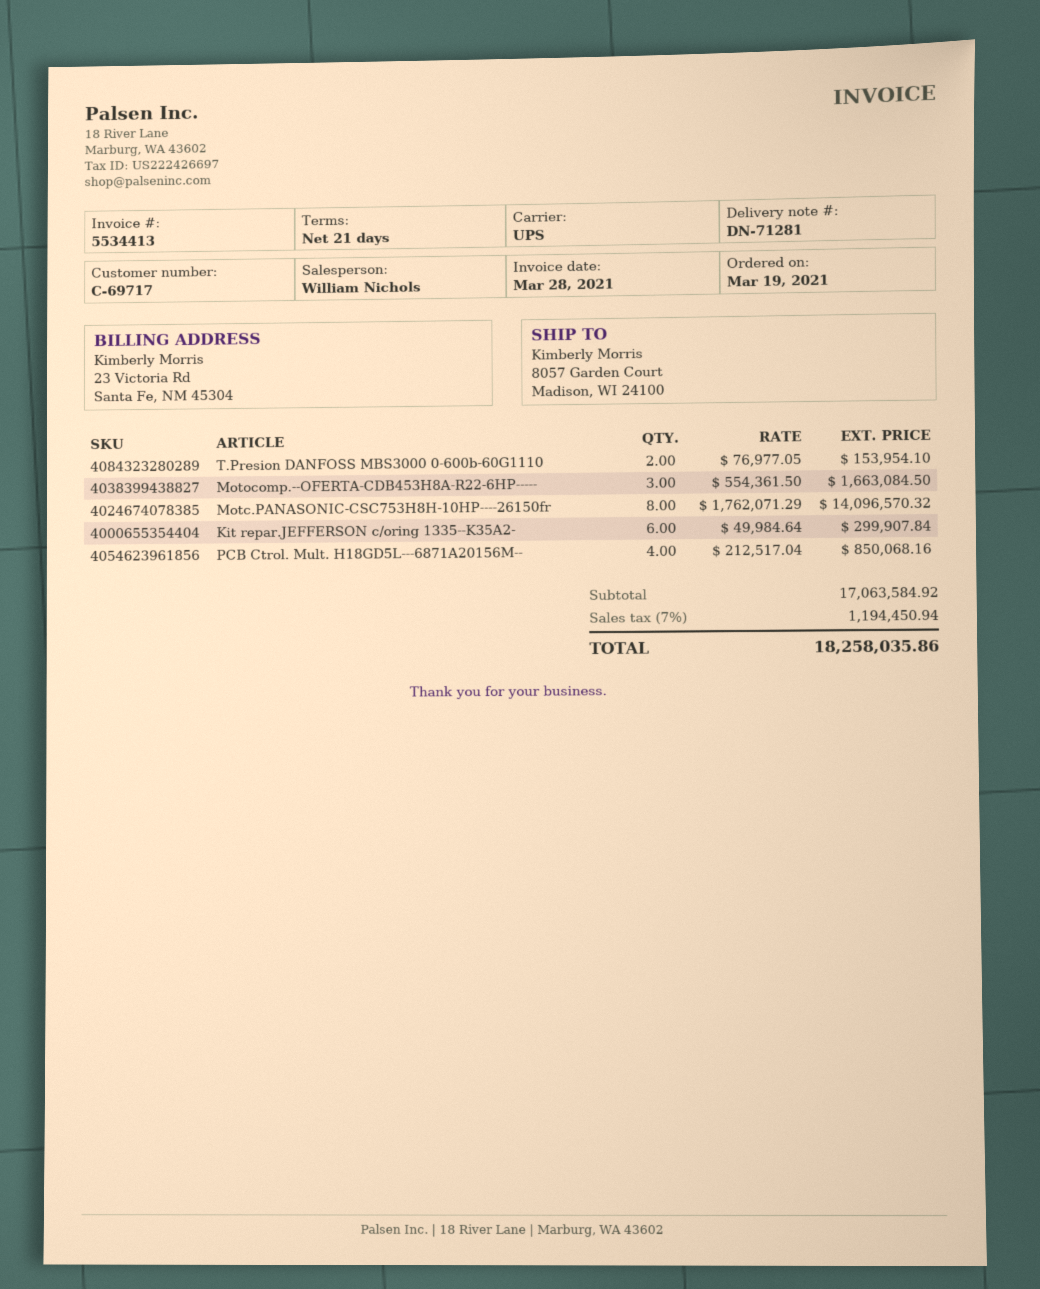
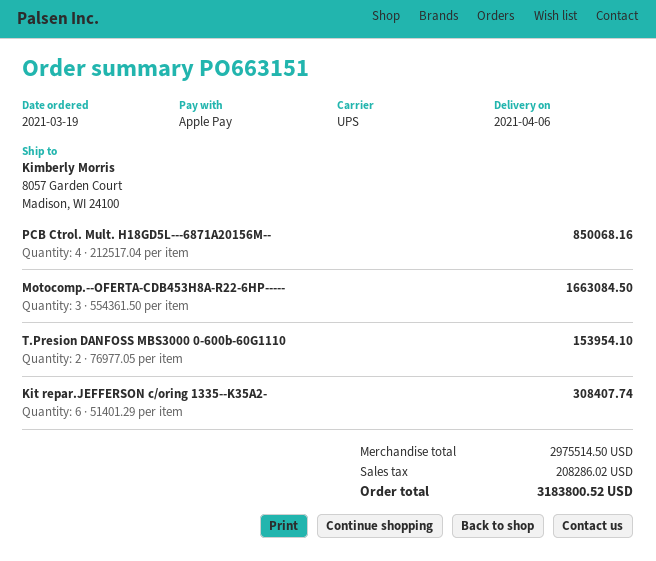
Motc.PANASONIC-CSC753H8H-10HP----26150fr: 8 x 1762071.29 = 14096570.32 -> none
Kit repar.JEFFERSON c/oring 1335--K35A2-: 6 x 49984.64 = 299907.84 -> 6 x 51401.29 = 308407.74
subtotal: 17063584.92 -> 2975514.50
tax: 1194450.94 -> 208286.02
total: 18258035.86 -> 3183800.52

